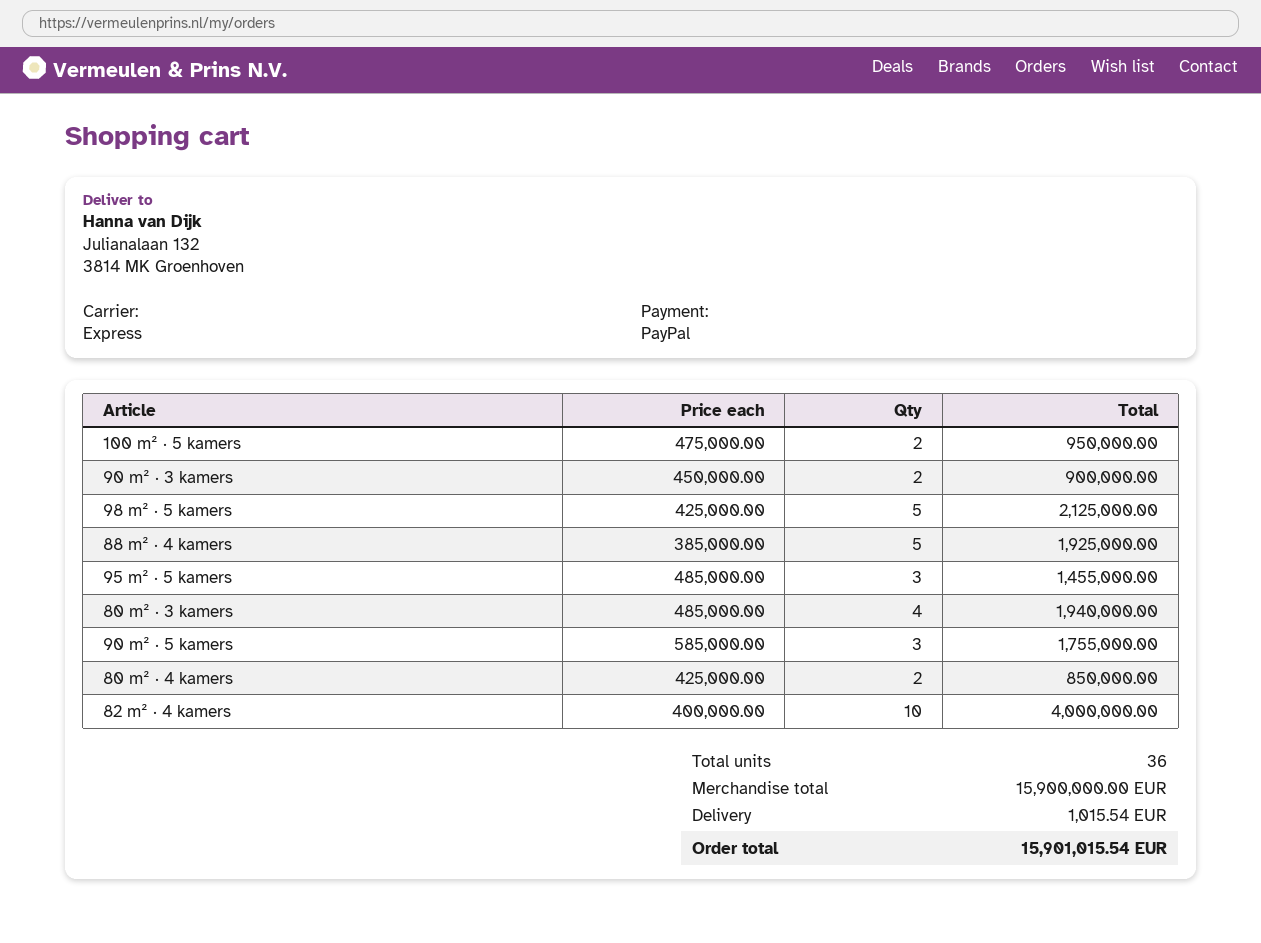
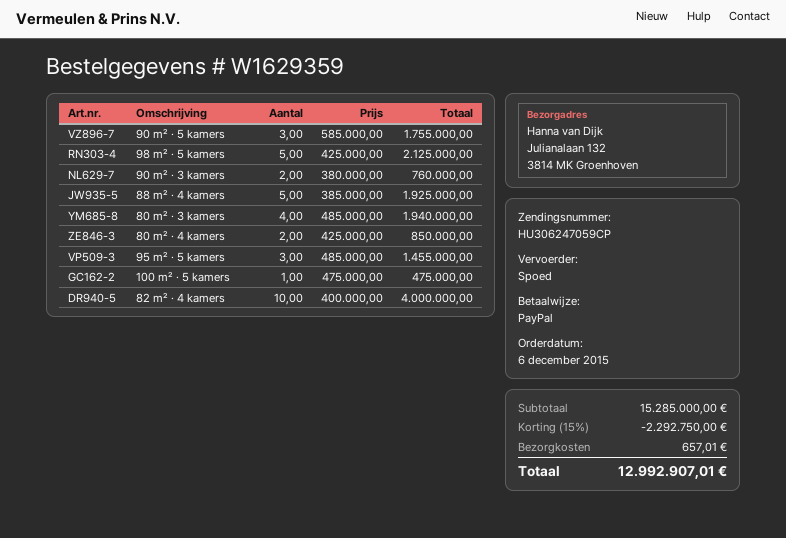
100 m² · 5 kamers: 2 x 475000.00 = 950000.00 -> 1 x 475000.00 = 475000.00
90 m² · 3 kamers: 2 x 450000.00 = 900000.00 -> 2 x 380000.00 = 760000.00
subtotal: 15900000.00 -> 15285000.00
discount: none -> 15% = 2292750.00
shipping: 1015.54 -> 657.01
total: 15901015.54 -> 12992907.01

